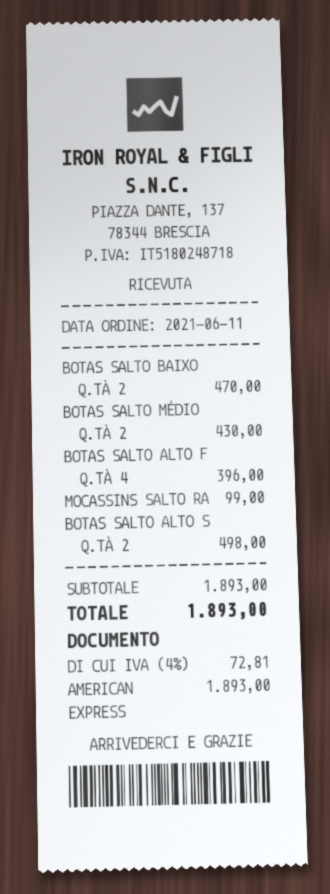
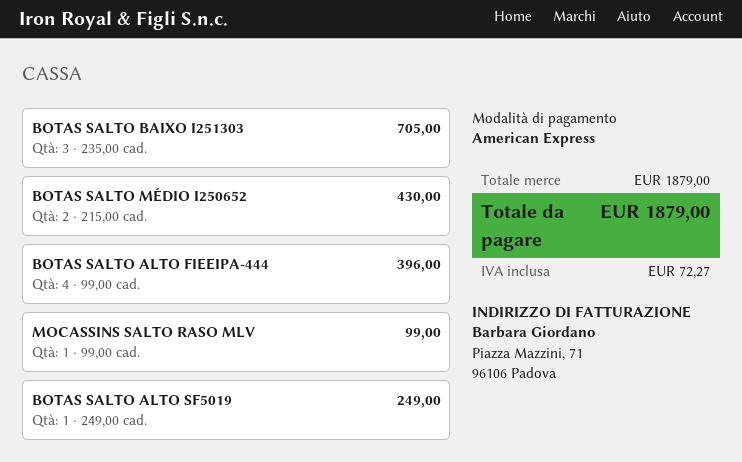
BOTAS SALTO BAIXO: 2 for 470.00 -> 3 for 705.00
BOTAS SALTO ALTO S: 2 for 498.00 -> 1 for 249.00
subtotal: 1893.00 -> 1879.00
tax: 72.81 -> 72.27
total: 1893.00 -> 1879.00

